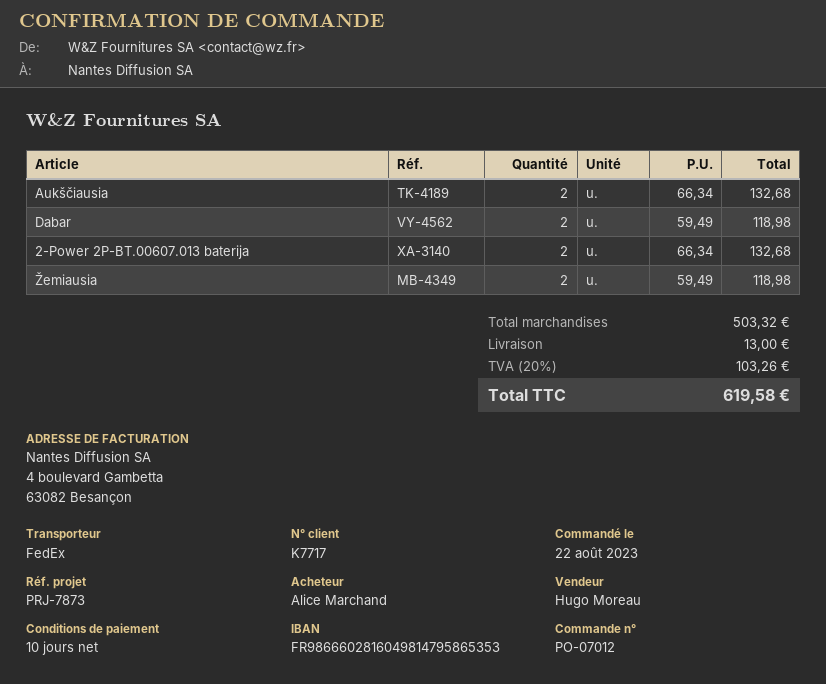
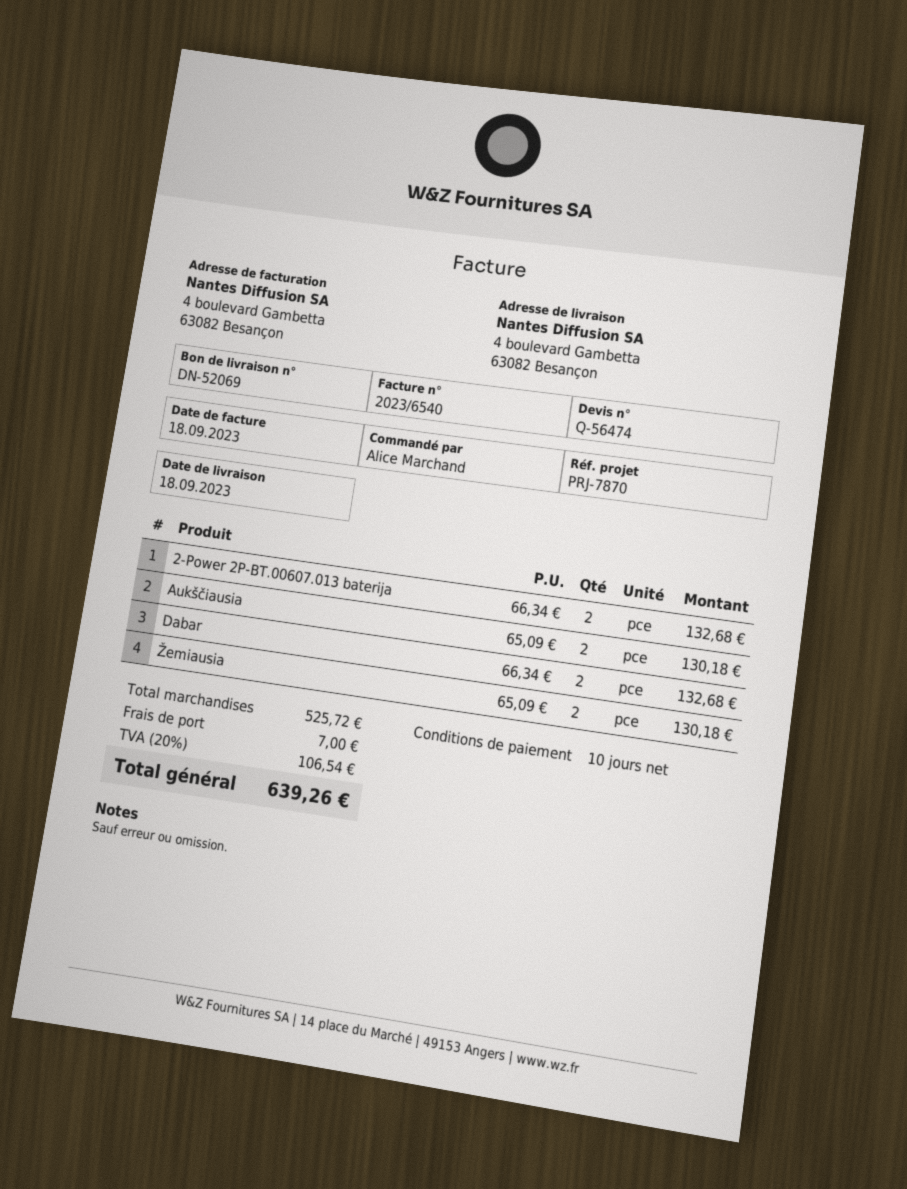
reference: PRJ-7873 -> PRJ-7870
Aukščiausia: 2 x 66.34 = 132.68 -> 2 x 65.09 = 130.18
Dabar: 2 x 59.49 = 118.98 -> 2 x 66.34 = 132.68
Žemiausia: 2 x 59.49 = 118.98 -> 2 x 65.09 = 130.18
subtotal: 503.32 -> 525.72
shipping: 13.00 -> 7.00
tax: 20% = 103.26 -> 20% = 106.54
total: 619.58 -> 639.26

